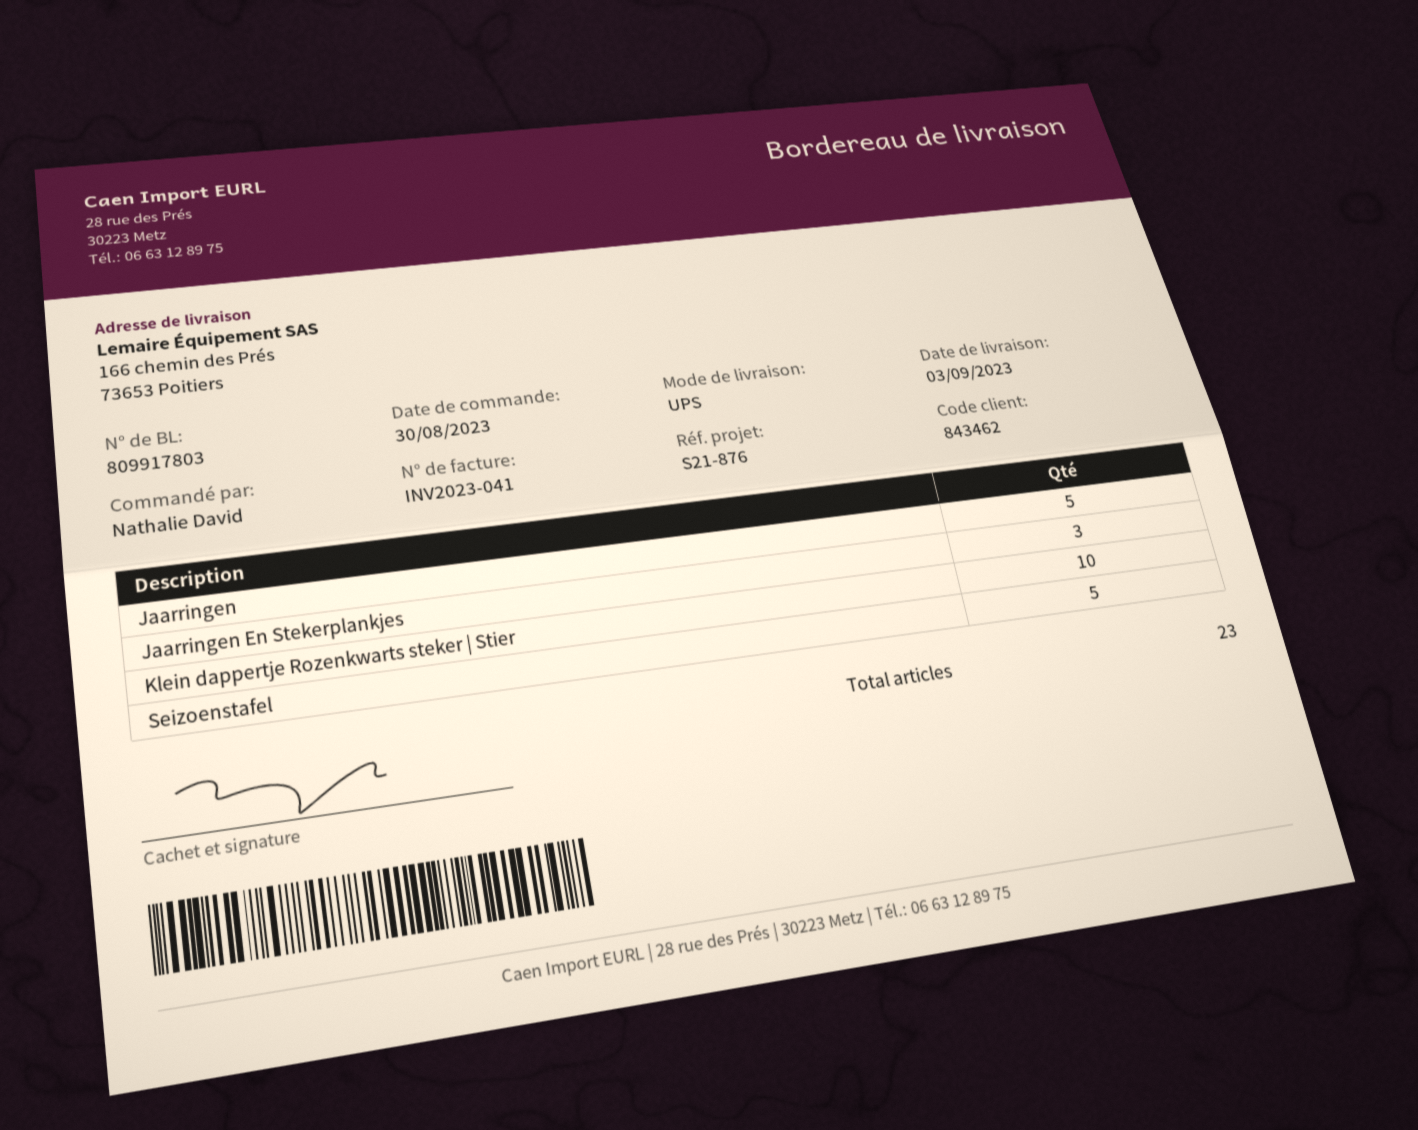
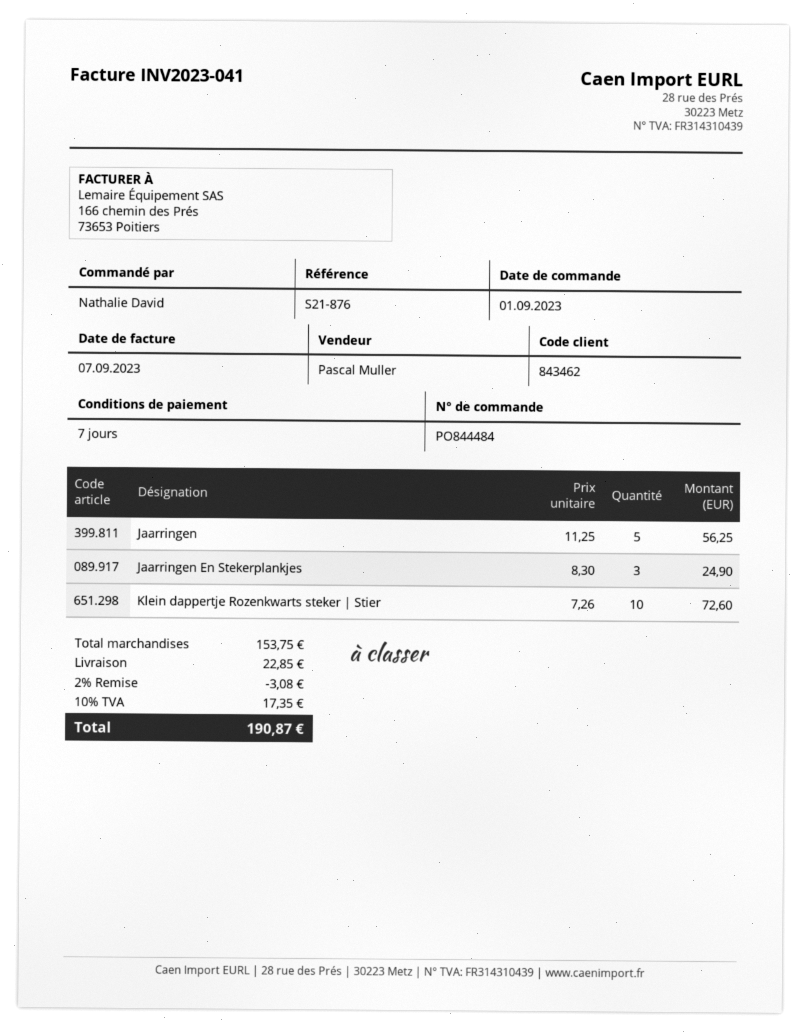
order date: 2023-08-30 -> 2023-09-01
Seizoenstafel: 5 -> none

